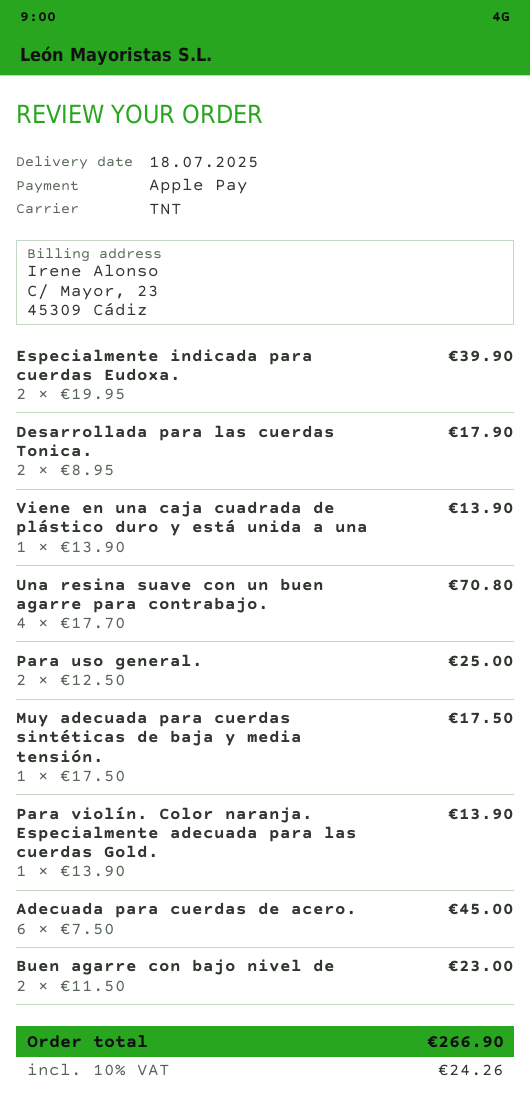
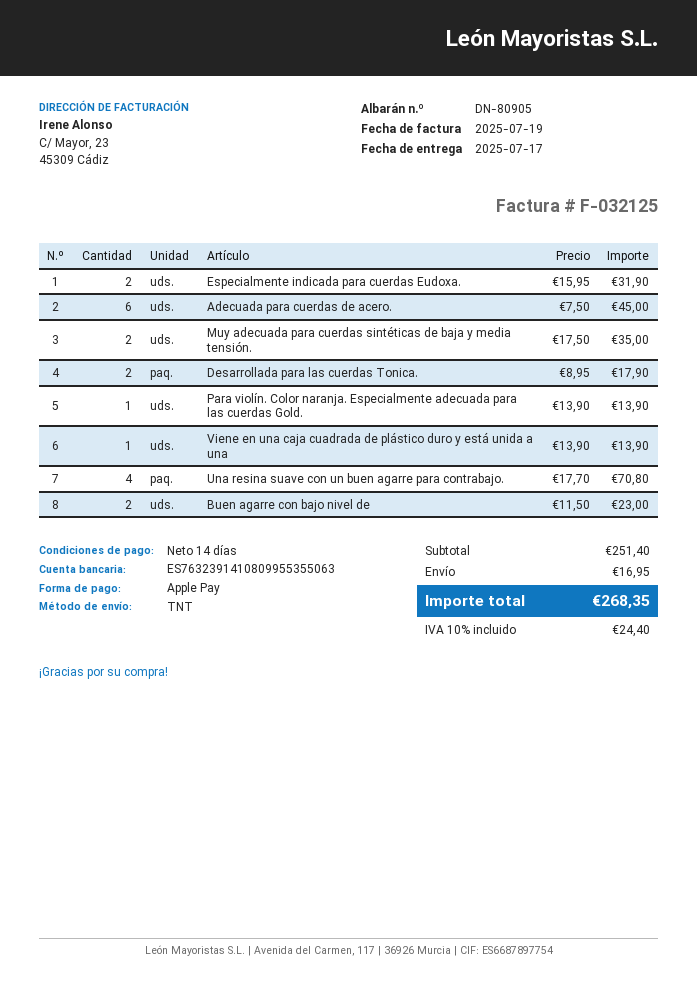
delivery date: 2025-07-18 -> 2025-07-17
Especialmente indicada para cuerdas Eudoxa.: 2 x 19.95 = 39.90 -> 2 x 15.95 = 31.90
Para uso general.: 2 x 12.50 = 25.00 -> none
Muy adecuada para cuerdas sintéticas de baja y media tensión.: 1 x 17.50 = 17.50 -> 2 x 17.50 = 35.00
shipping: none -> 16.95
tax: 10% = 24.26 -> 10% = 24.40
total: 266.90 -> 268.35

